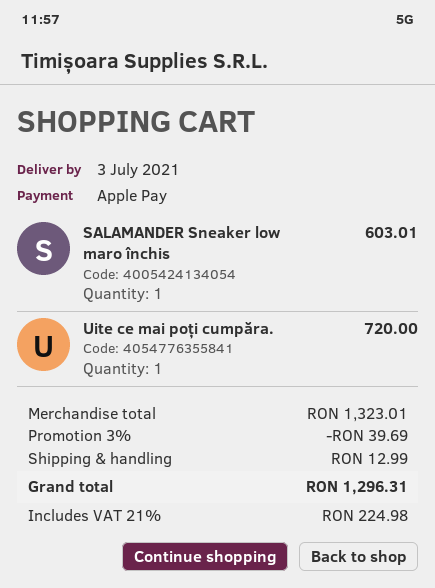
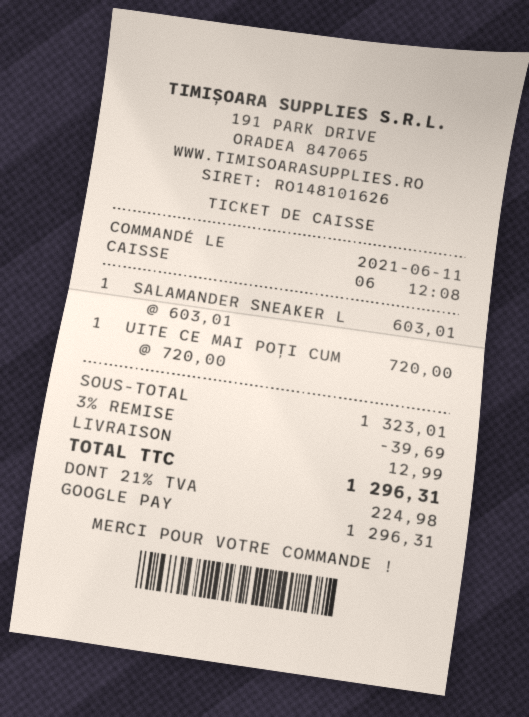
payment method: Apple Pay -> Google Pay

